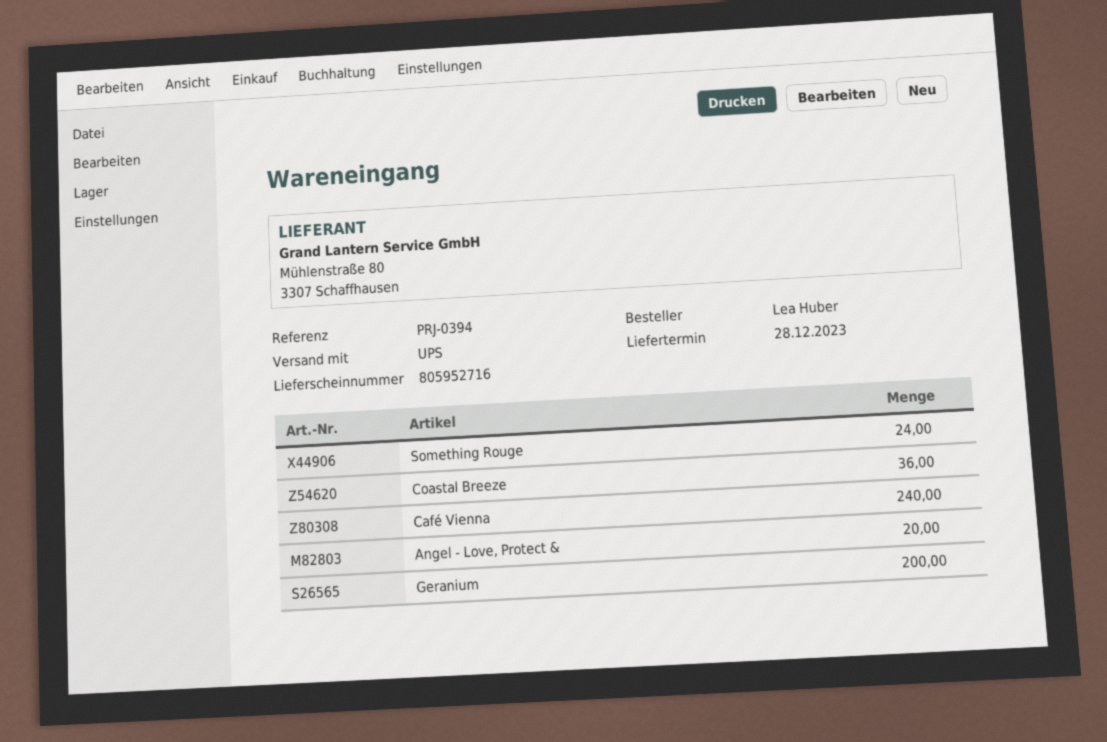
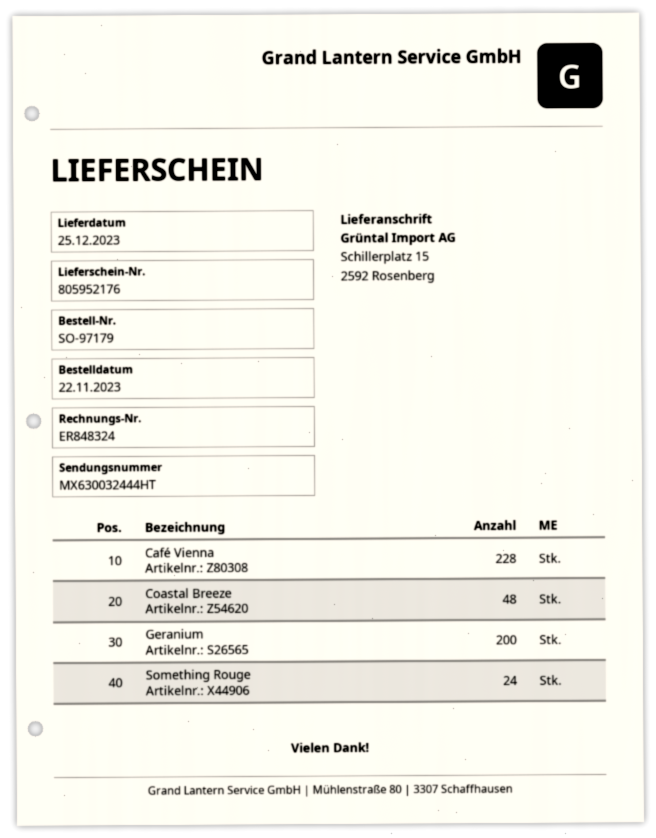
delivery note number: 805952716 -> 805952176
delivery date: 2023-12-28 -> 2023-12-25
Coastal Breeze: 36 -> 48
Café Vienna: 240 -> 228
Angel - Love, Protect &: 20 -> none

